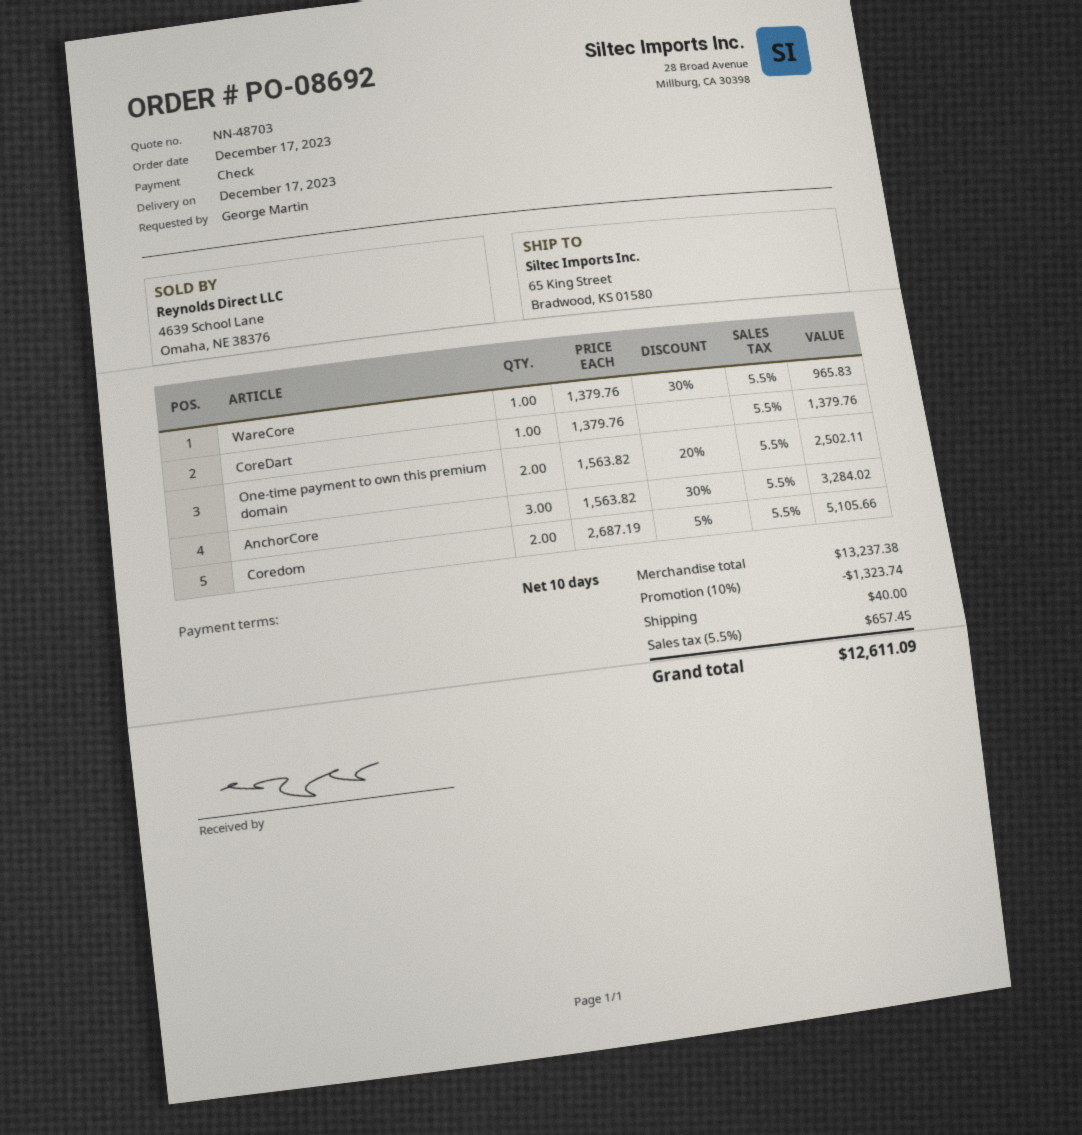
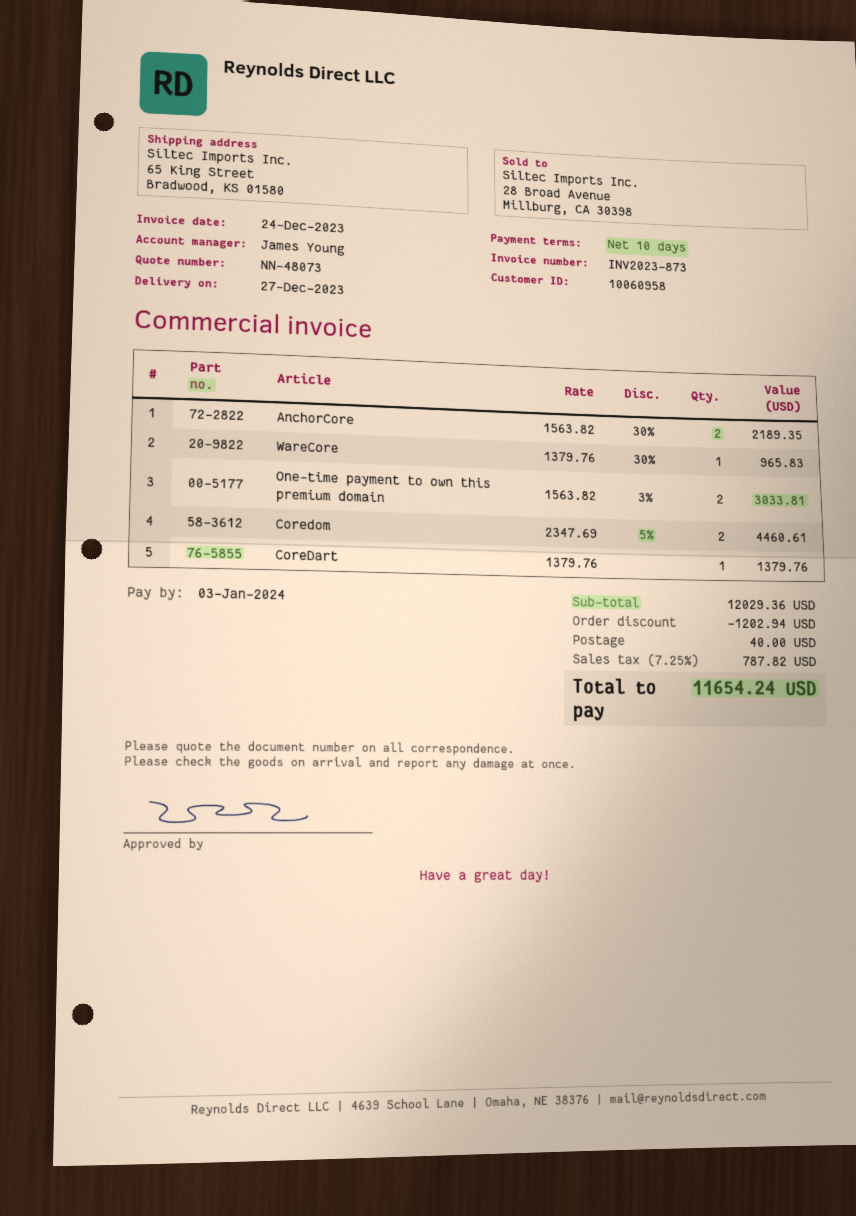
quote number: NN-48703 -> NN-48073
delivery date: 2023-12-17 -> 2023-12-27
One-time payment to own this premium domain: 2 x 1563.82 - 20% = 2502.11 -> 2 x 1563.82 - 3% = 3033.81
AnchorCore: 3 x 1563.82 - 30% = 3284.02 -> 2 x 1563.82 - 30% = 2189.35
Coredom: 2 x 2687.19 - 5% = 5105.66 -> 2 x 2347.69 - 5% = 4460.61
subtotal: 13237.38 -> 12029.36
discount: 1323.74 -> 1202.94
tax: 5.5% = 657.45 -> 7.25% = 787.82
total: 12611.09 -> 11654.24

